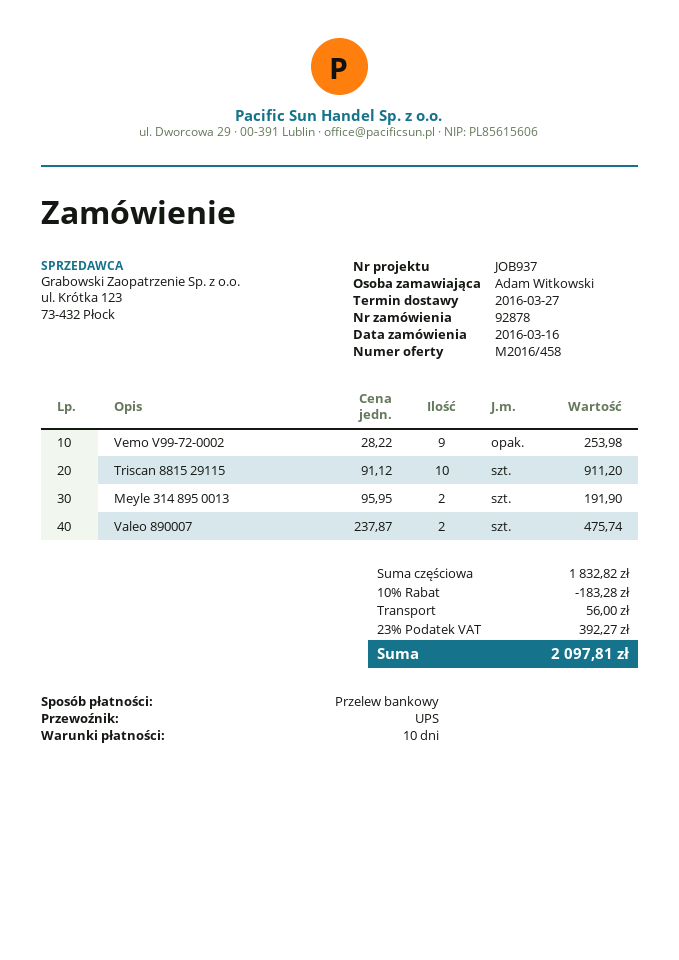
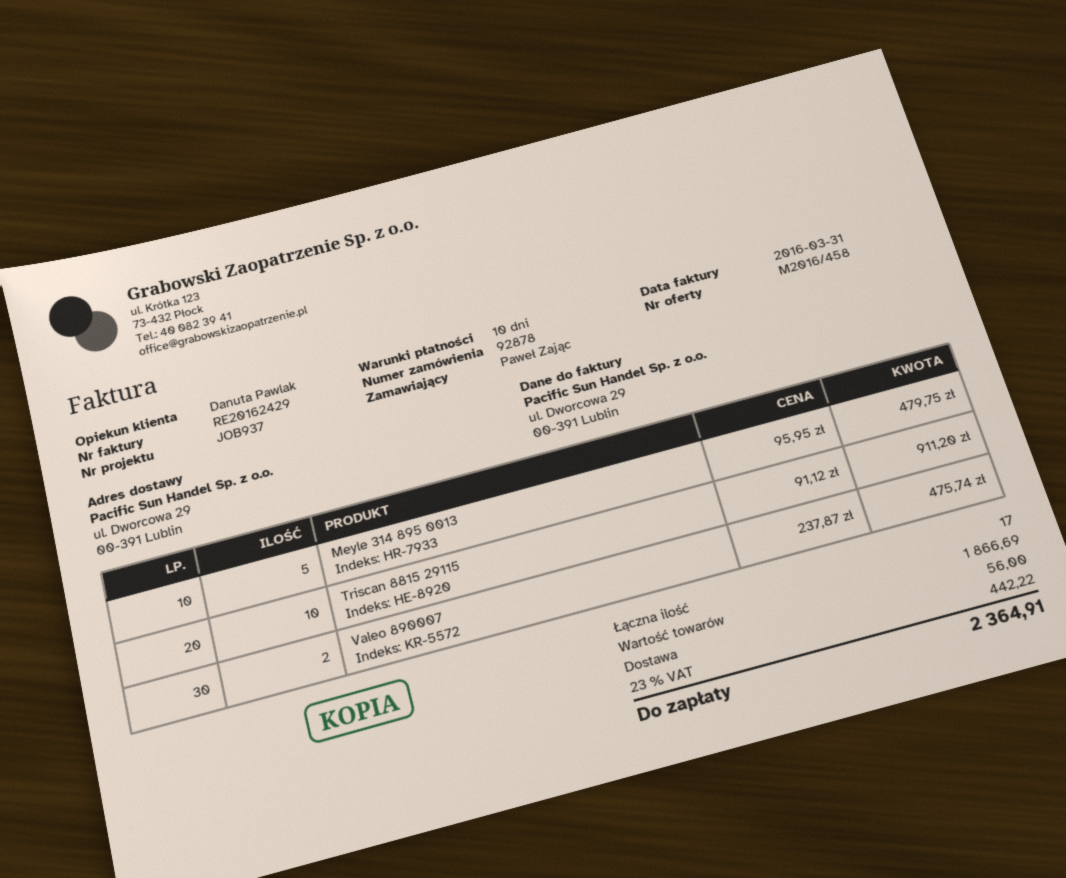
ordered by: Adam Witkowski -> Paweł Zając
Vemo V99-72-0002: 9 x 28.22 = 253.98 -> none
Meyle 314 895 0013: 2 x 95.95 = 191.90 -> 5 x 95.95 = 479.75
subtotal: 1832.82 -> 1866.69
discount: 10% = 183.28 -> none
tax: 23% = 392.27 -> 23% = 442.22
total: 2097.81 -> 2364.91

